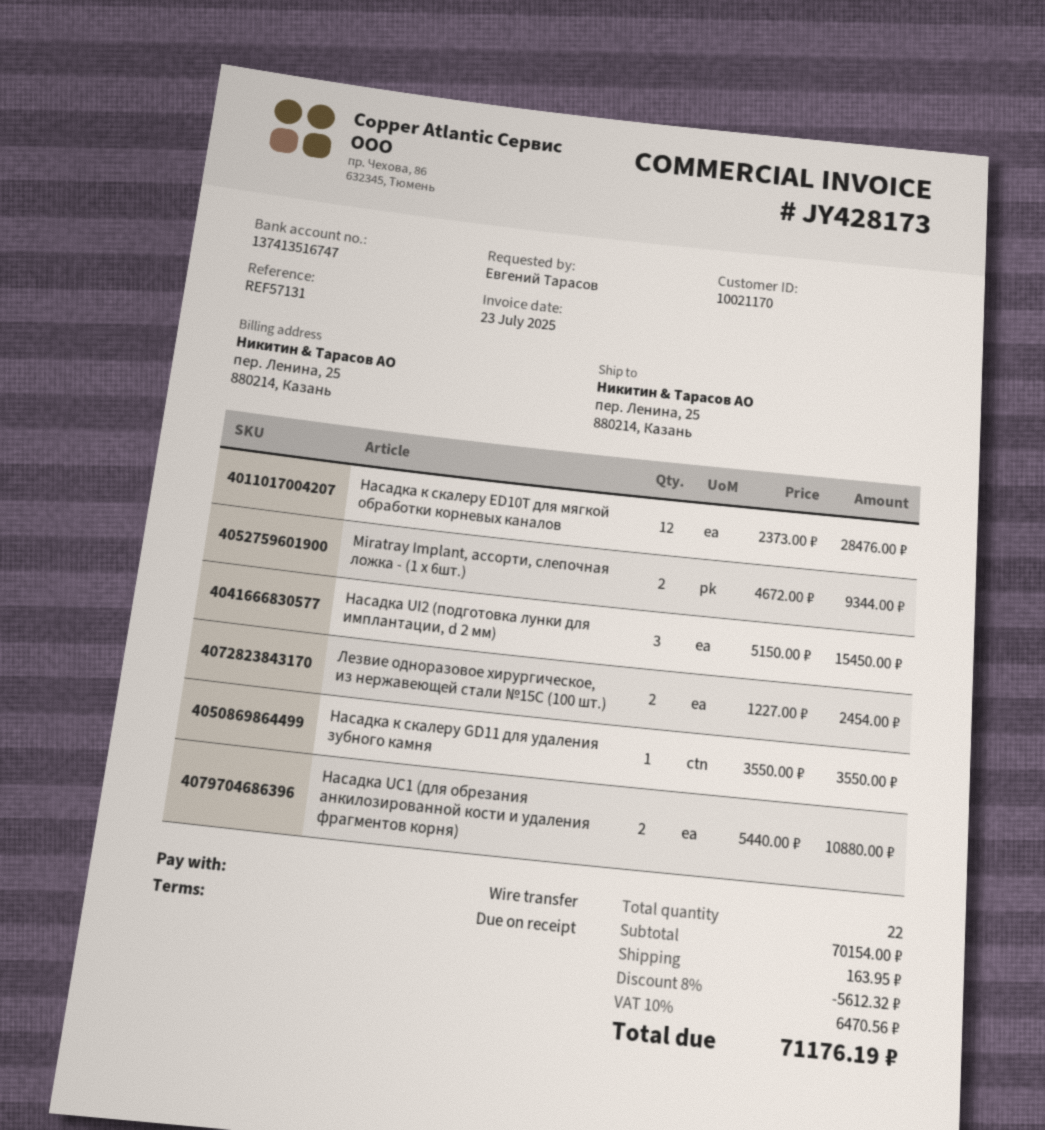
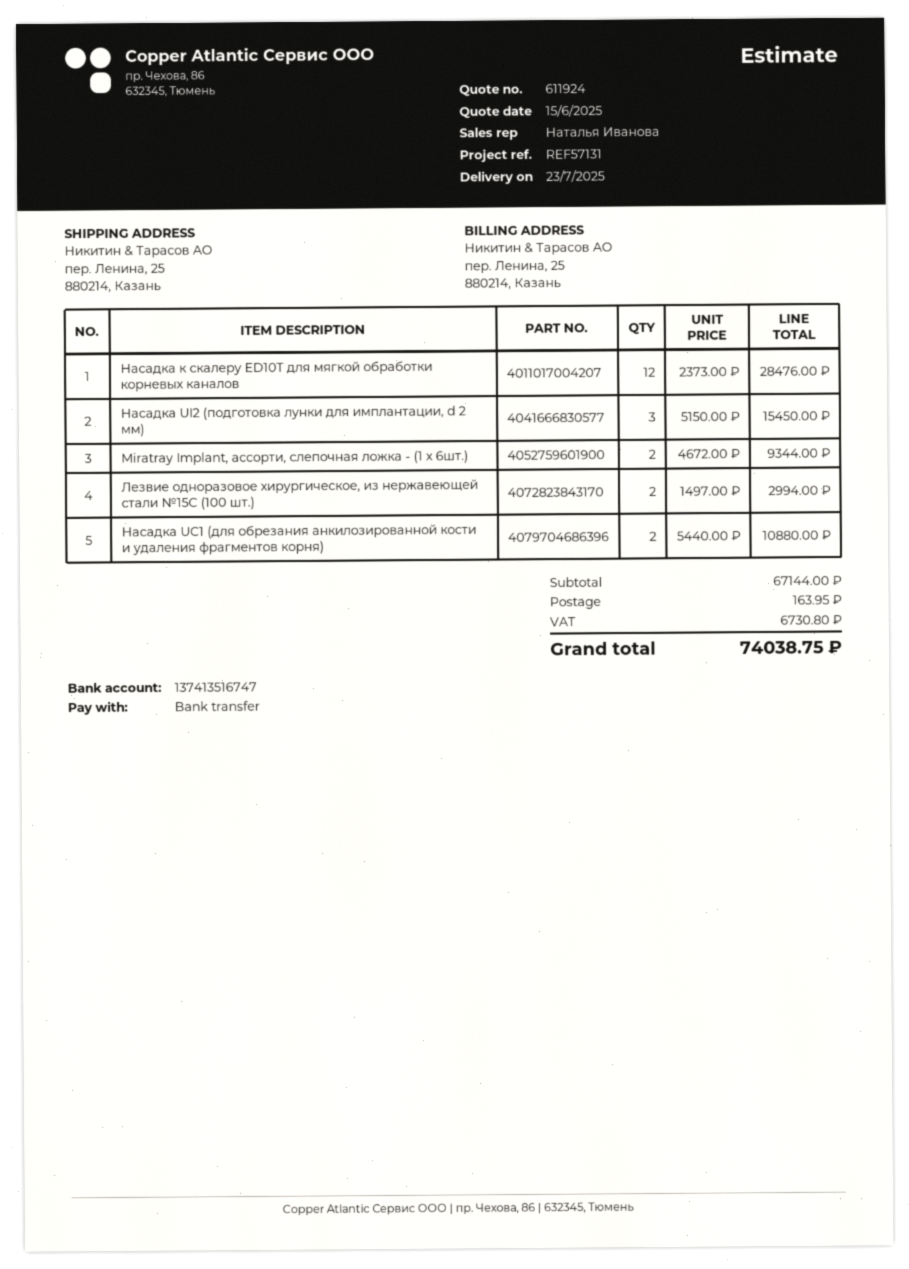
Лезвие одноразовое хирургическое, из нержавеющей стали №15C (100 шт.): 2 x 1227.00 = 2454.00 -> 2 x 1497.00 = 2994.00
Насадка к скалеру GD11 для удаления зубного камня: 1 x 3550.00 = 3550.00 -> none
subtotal: 70154.00 -> 67144.00
discount: 8% = 5612.32 -> none
tax: 6470.56 -> 6730.80
total: 71176.19 -> 74038.75

